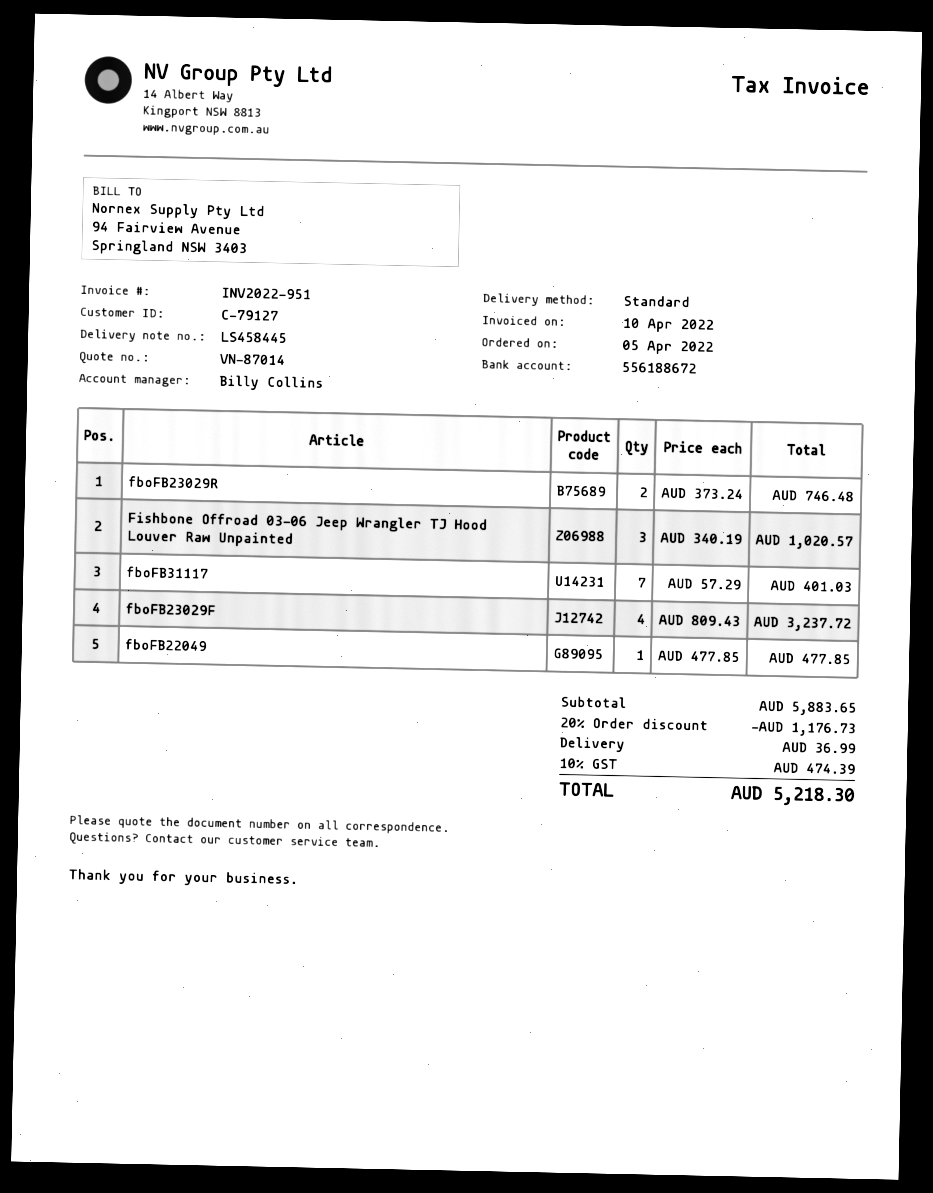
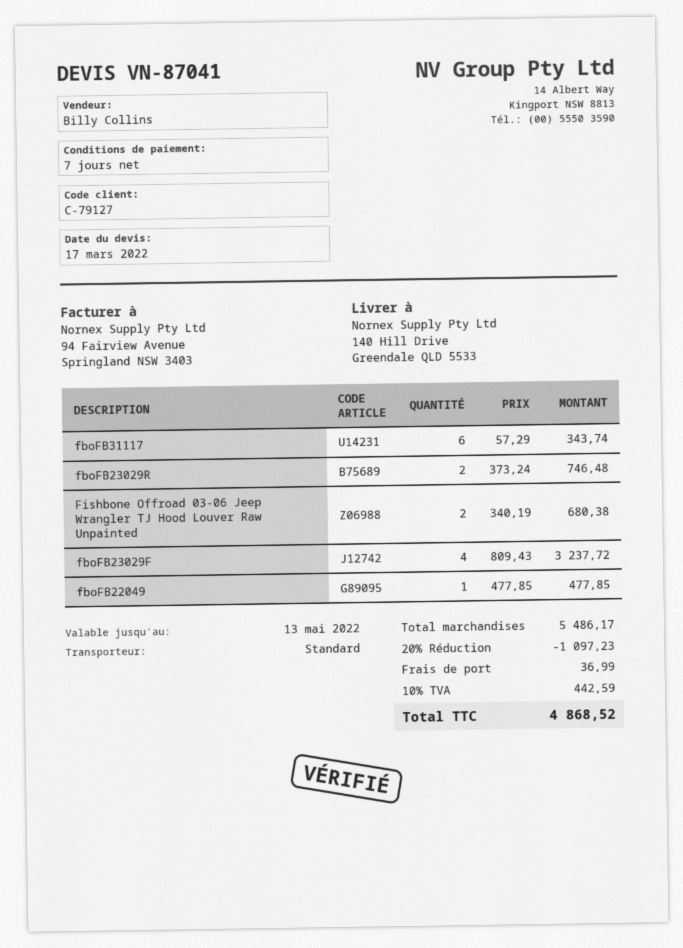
quote number: VN-87014 -> VN-87041
Fishbone Offroad 03-06 Jeep Wrangler TJ Hood Louver Raw Unpainted: 3 x 340.19 = 1020.57 -> 2 x 340.19 = 680.38
fboFB31117: 7 x 57.29 = 401.03 -> 6 x 57.29 = 343.74
subtotal: 5883.65 -> 5486.17
discount: 20% = 1176.73 -> 20% = 1097.23
tax: 10% = 474.39 -> 10% = 442.59
total: 5218.30 -> 4868.52

